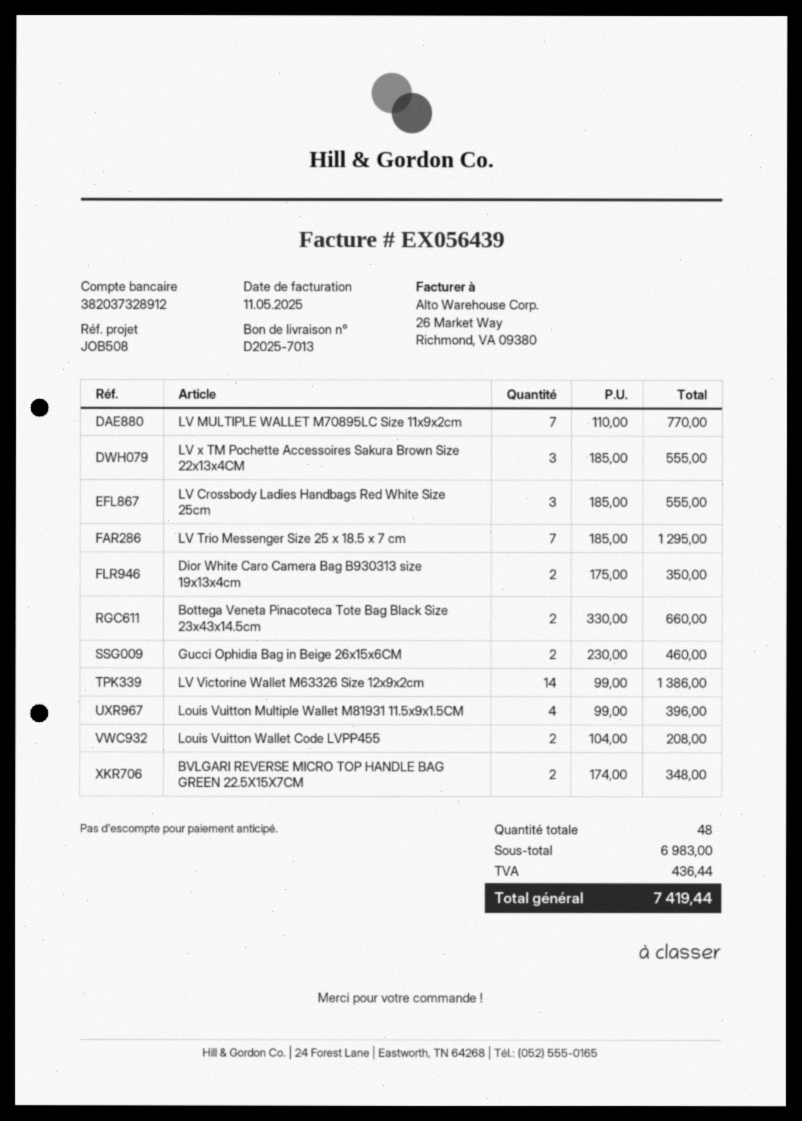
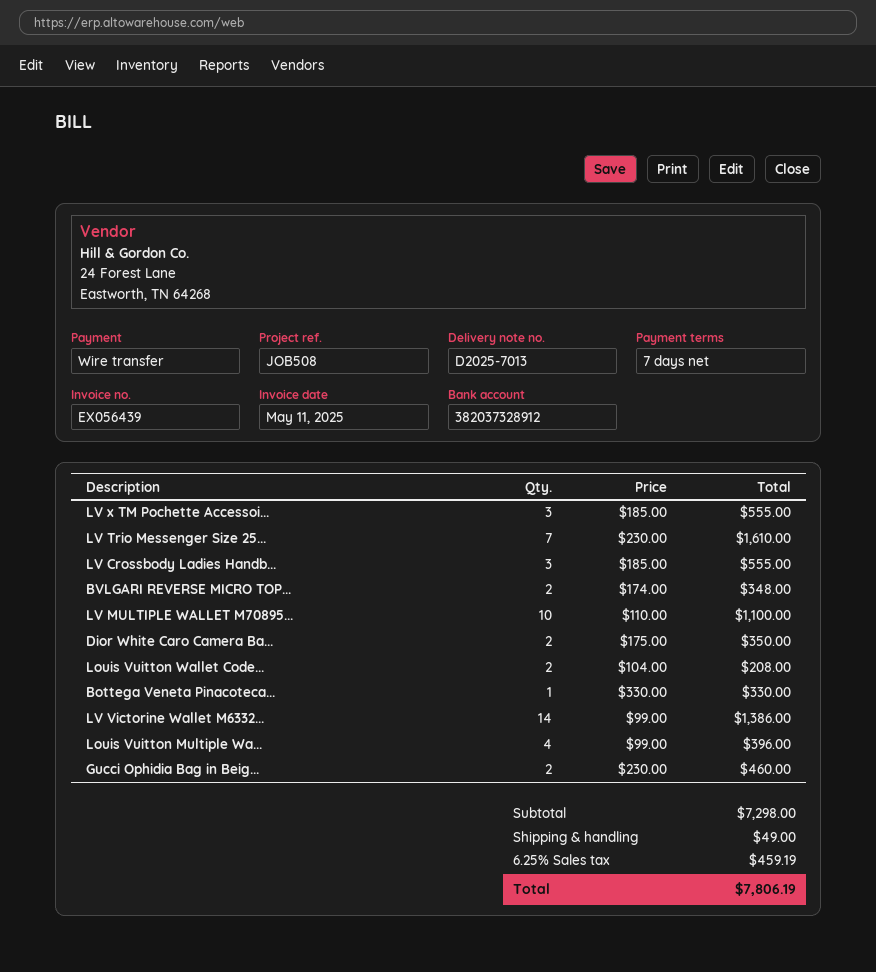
LV MULTIPLE WALLET M70895LC Size 11x9x2cm: 7 x 110.00 = 770.00 -> 10 x 110.00 = 1100.00
LV Trio Messenger Size 25 x 18.5 x 7 cm: 7 x 185.00 = 1295.00 -> 7 x 230.00 = 1610.00
Bottega Veneta Pinacoteca Tote Bag Black Size 23x43x14.5cm: 2 x 330.00 = 660.00 -> 1 x 330.00 = 330.00
subtotal: 6983.00 -> 7298.00
shipping: none -> 49.00
tax: 436.44 -> 459.19
total: 7419.44 -> 7806.19

